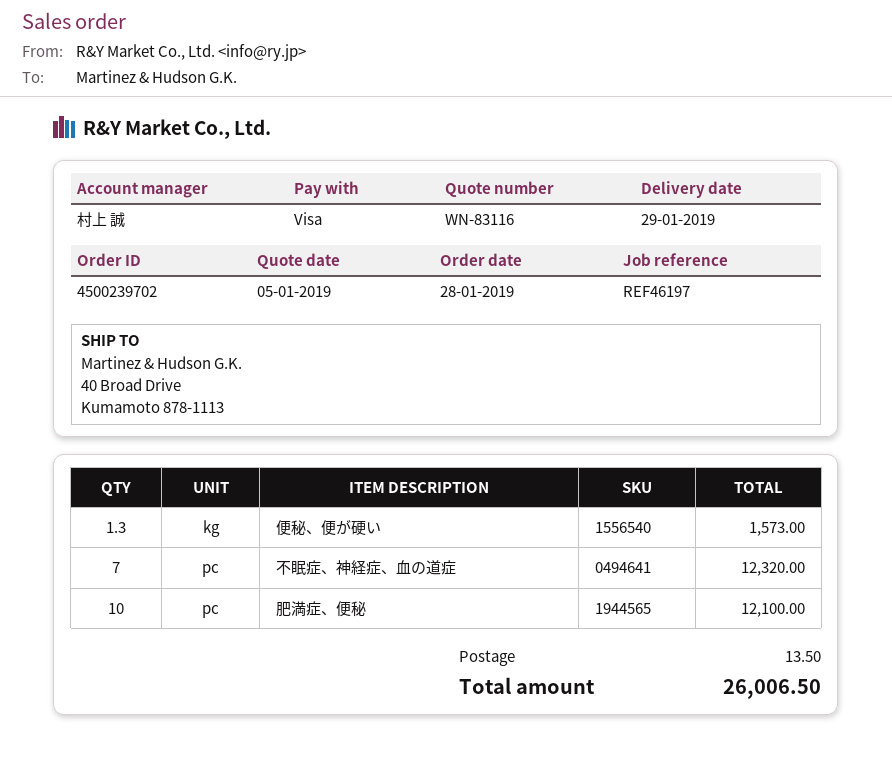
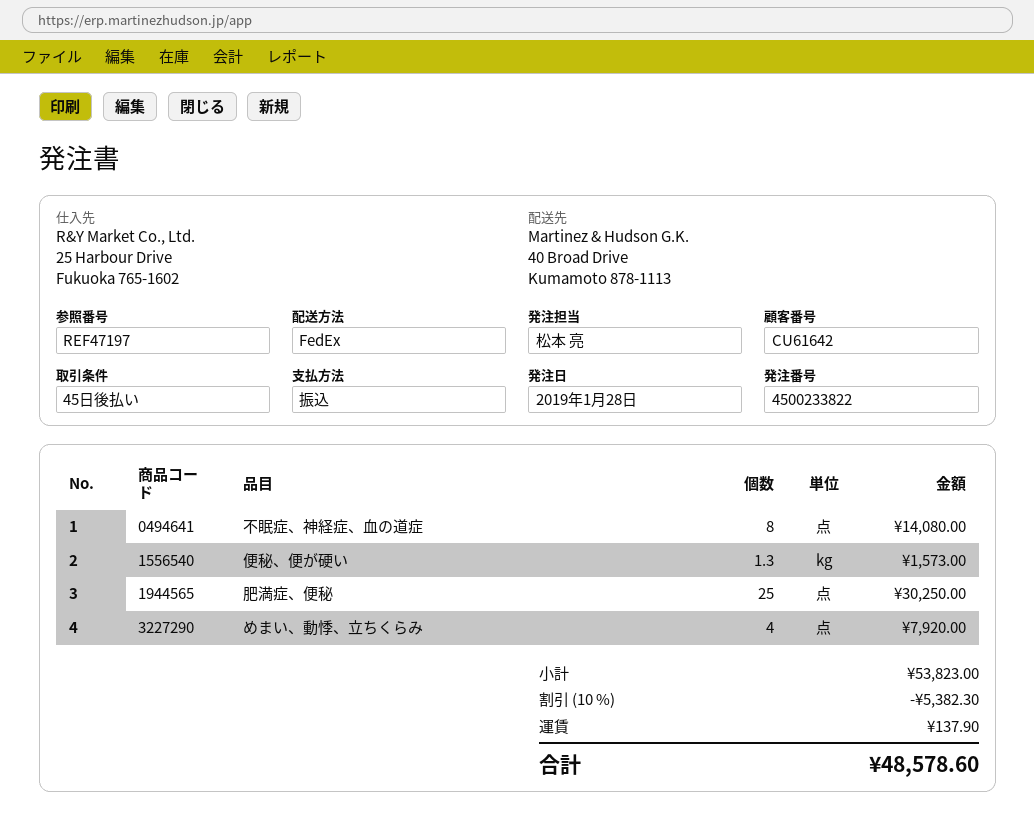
order number: 4500239702 -> 4500233822
reference: REF46197 -> REF47197
payment method: Visa -> bank transfer
不眠症、神経症、血の道症: 7 for 12320.00 -> 8 for 14080.00
肥満症、便秘: 10 for 12100.00 -> 25 for 30250.00
めまい、動悸、立ちくらみ: none -> 4 for 7920.00
discount: none -> 10% = 5382.30
shipping: 13.50 -> 137.90
total: 26006.50 -> 48578.60

